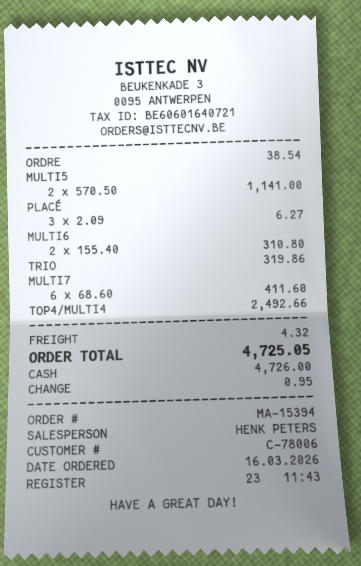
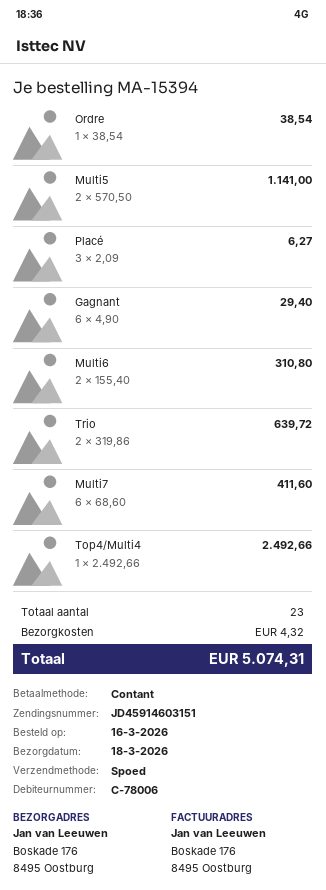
TRIO: 1 x 319.86 = 319.86 -> 2 x 319.86 = 639.72
Gagnant: none -> 6 x 4.90 = 29.40
total: 4725.05 -> 5074.31

